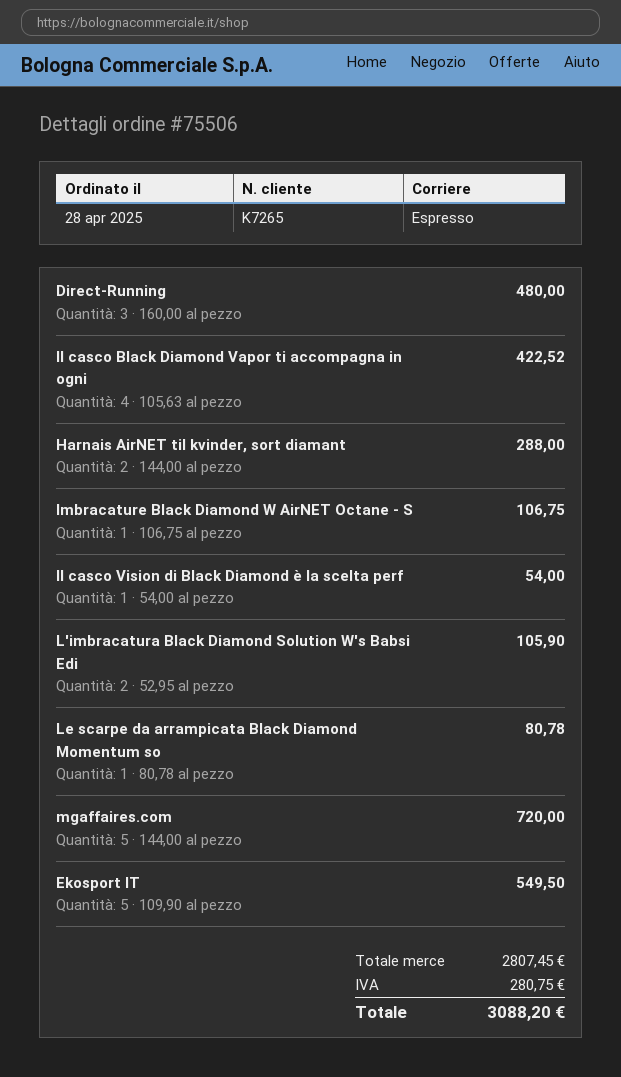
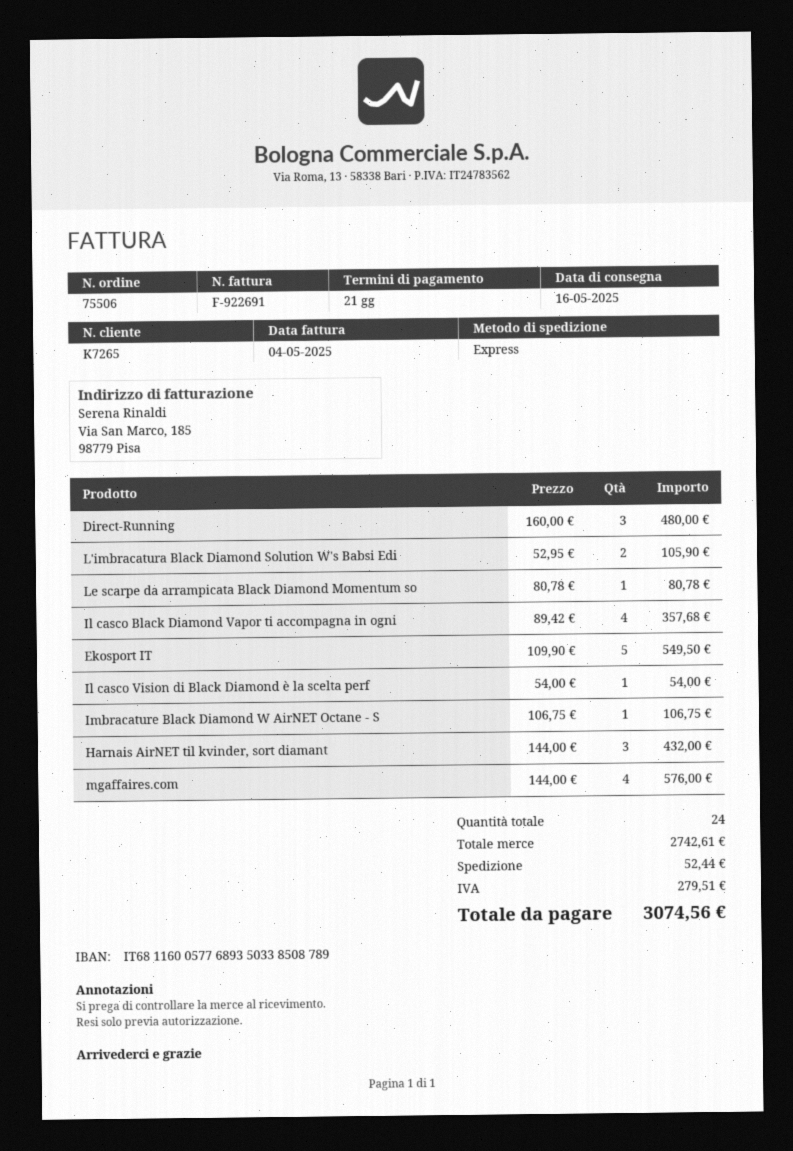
Il casco Black Diamond Vapor ti accompagna in ogni: 4 x 105.63 = 422.52 -> 4 x 89.42 = 357.68
Harnais AirNET til kvinder, sort diamant: 2 x 144.00 = 288.00 -> 3 x 144.00 = 432.00
mgaffaires.com: 5 x 144.00 = 720.00 -> 4 x 144.00 = 576.00
subtotal: 2807.45 -> 2742.61
shipping: none -> 52.44
tax: 280.75 -> 279.51
total: 3088.20 -> 3074.56

